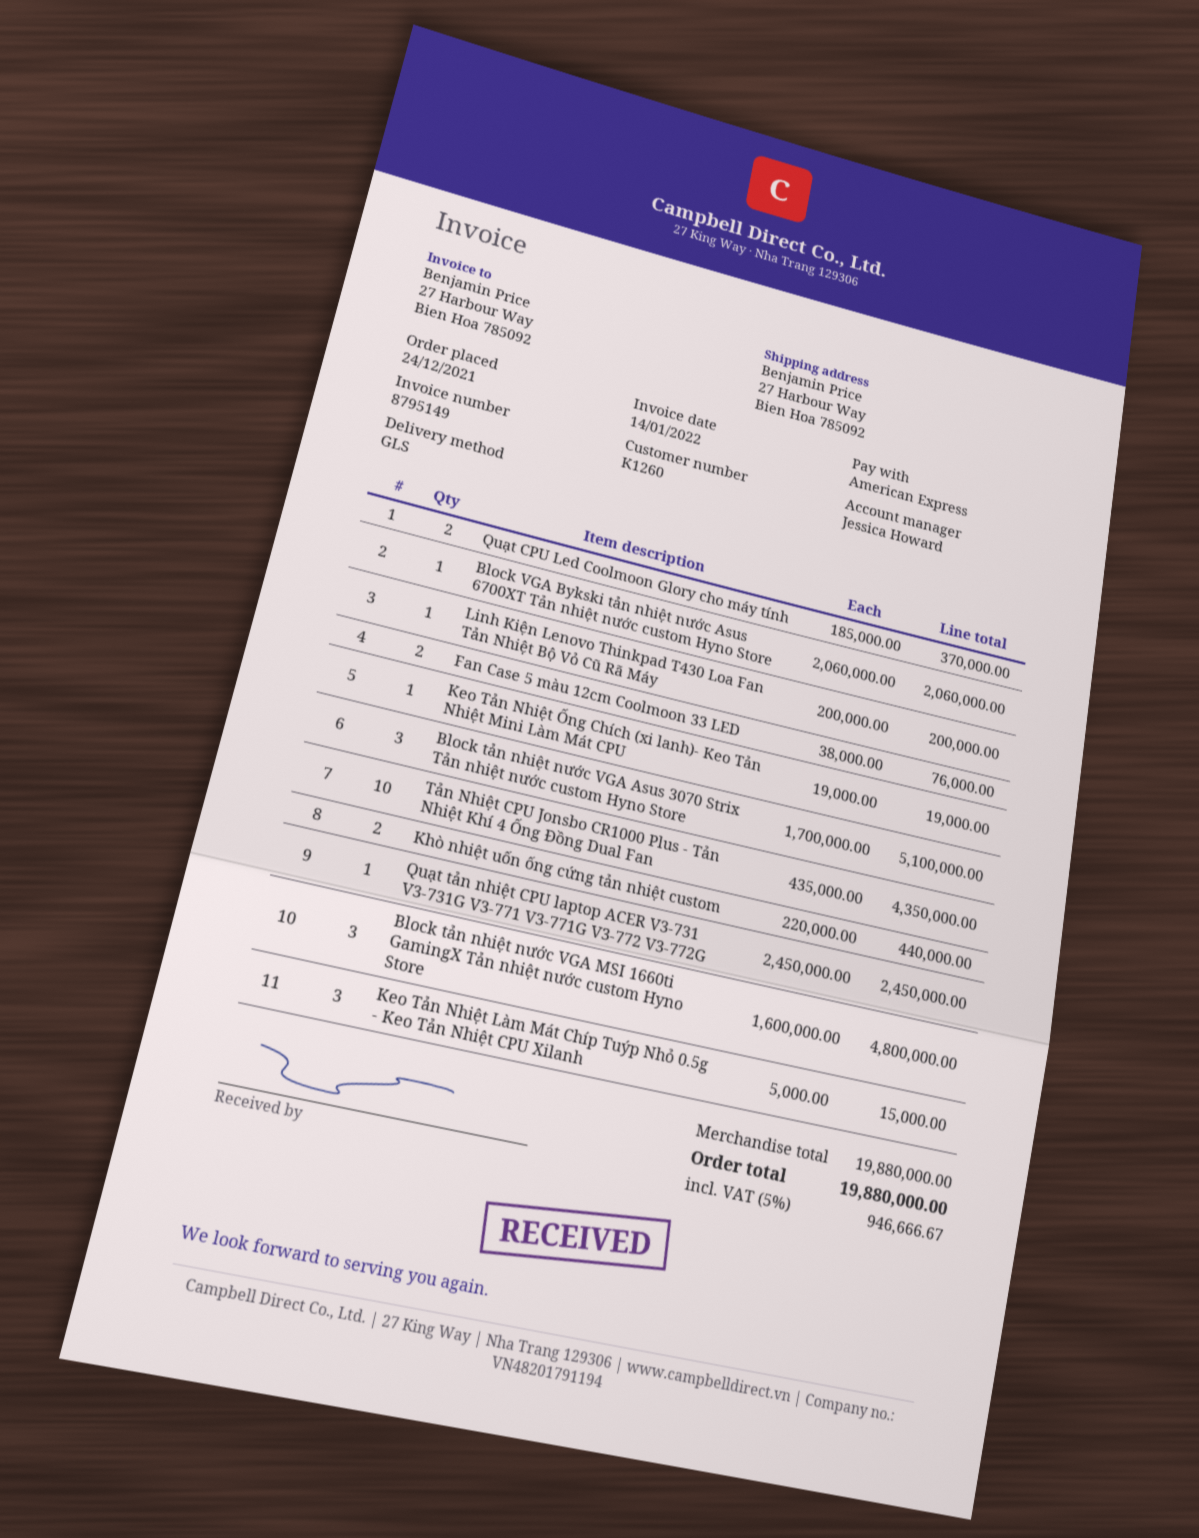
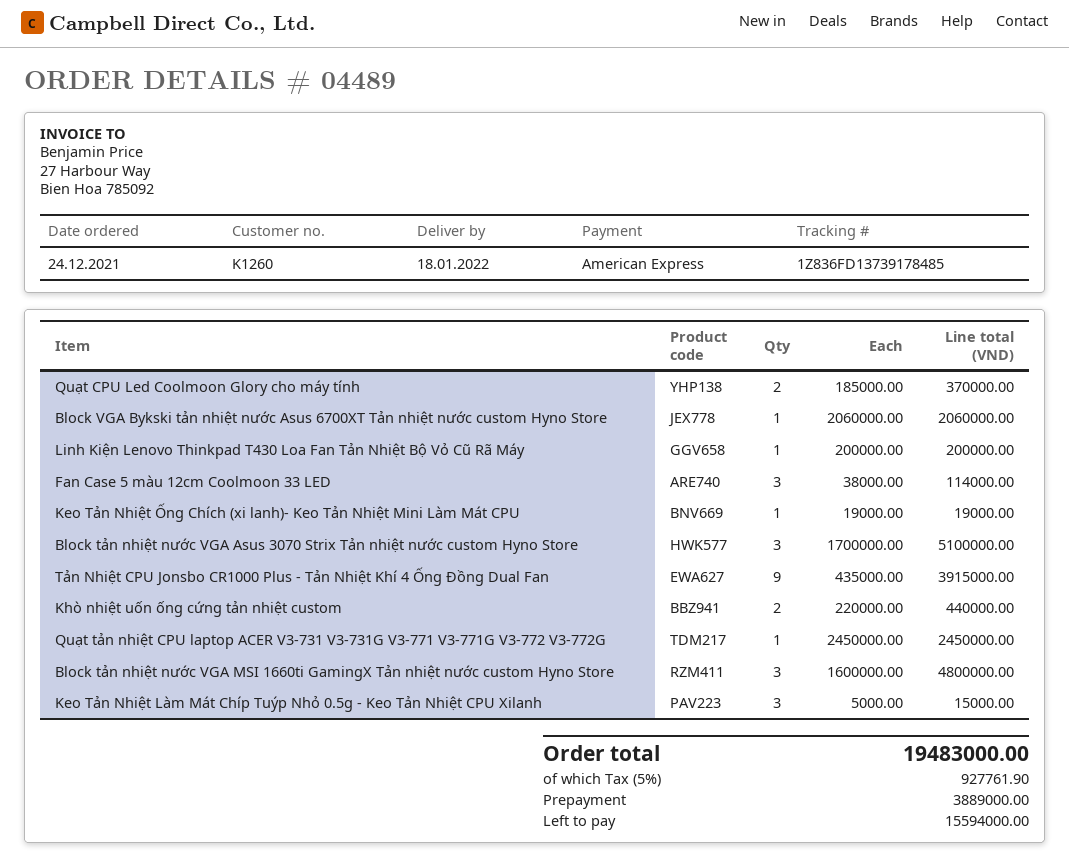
Fan Case 5 màu 12cm Coolmoon 33 LED: 2 x 38000.00 = 76000.00 -> 3 x 38000.00 = 114000.00
Tản Nhiệt CPU Jonsbo CR1000 Plus - Tản Nhiệt Khí 4 Ống Đồng Dual Fan: 10 x 435000.00 = 4350000.00 -> 9 x 435000.00 = 3915000.00
tax: 5% = 946666.67 -> 5% = 927761.90
total: 19880000.00 -> 19483000.00

